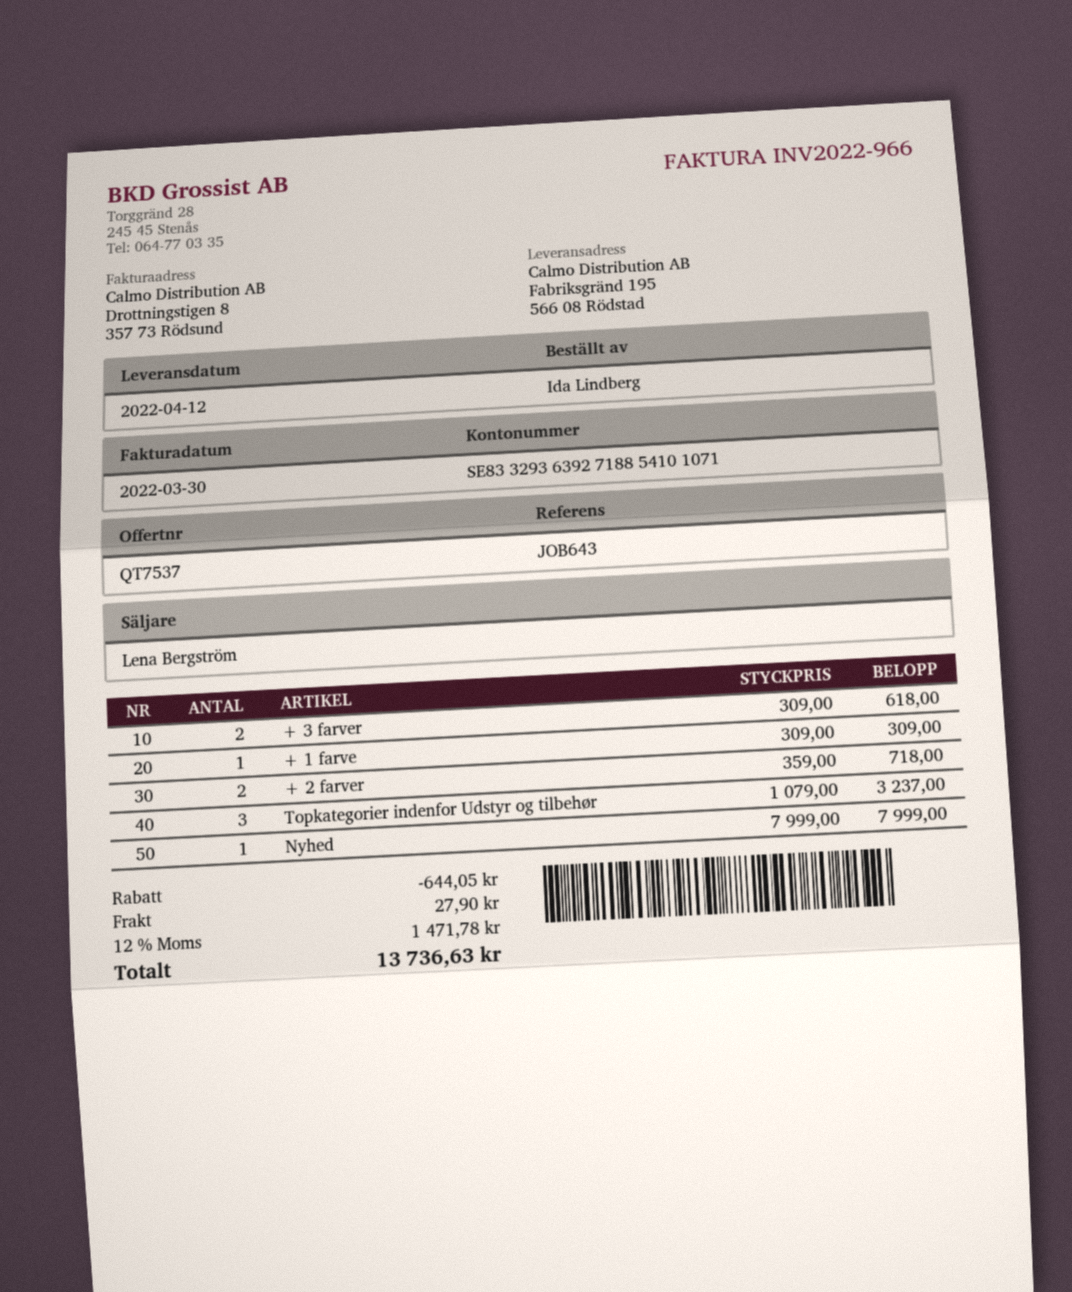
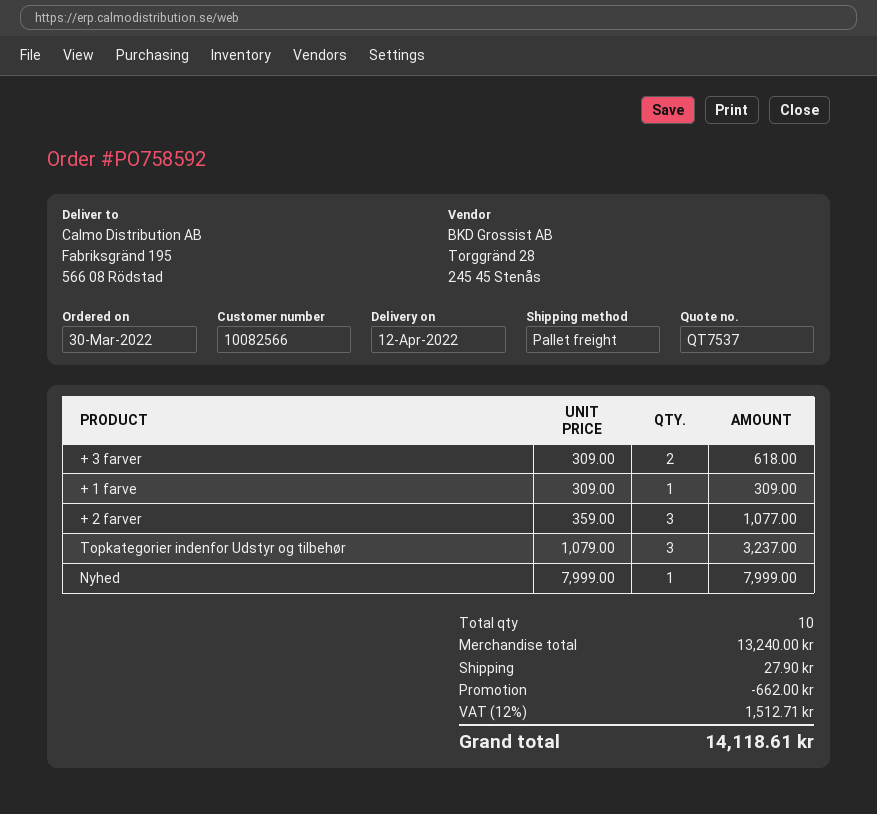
+ 2 farver: 2 x 359.00 = 718.00 -> 3 x 359.00 = 1077.00
discount: 644.05 -> 662.00
tax: 12% = 1471.78 -> 12% = 1512.71
total: 13736.63 -> 14118.61

